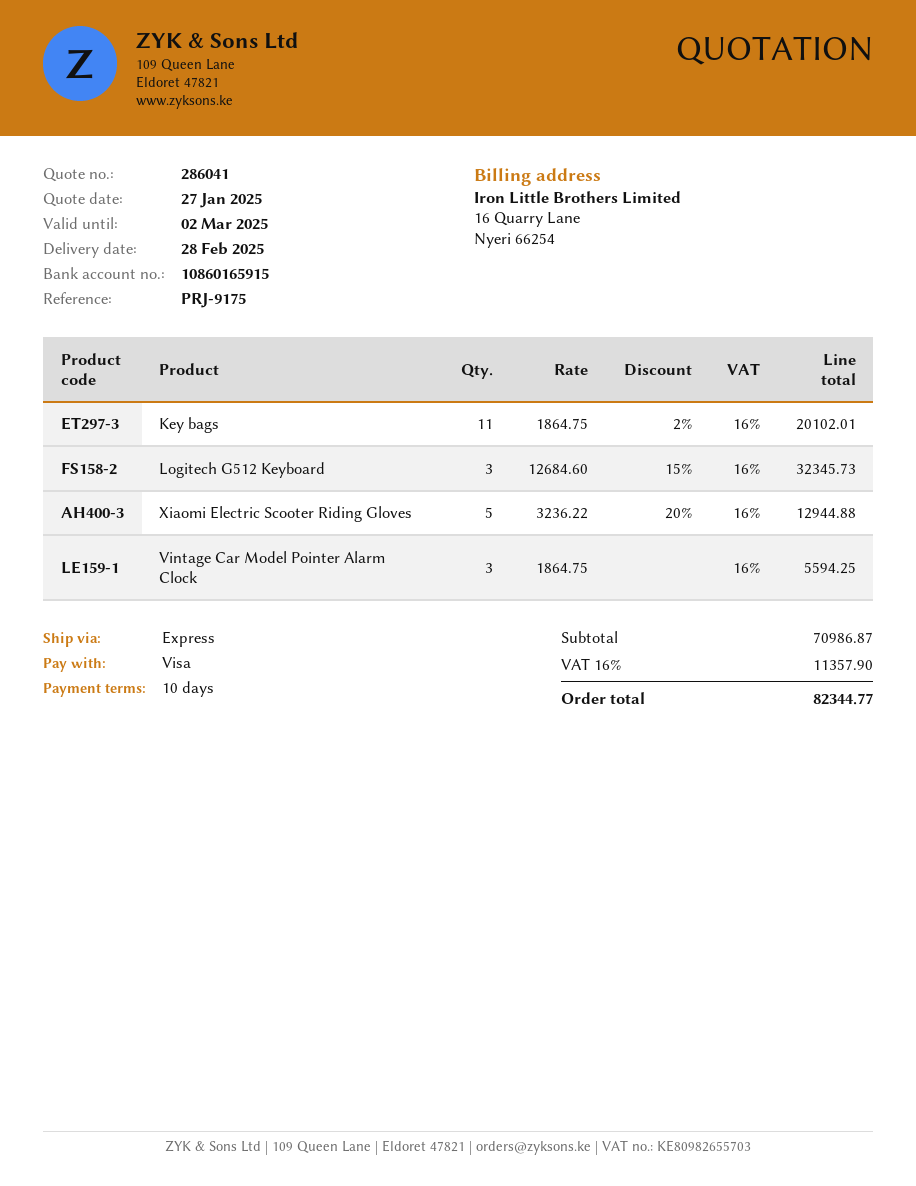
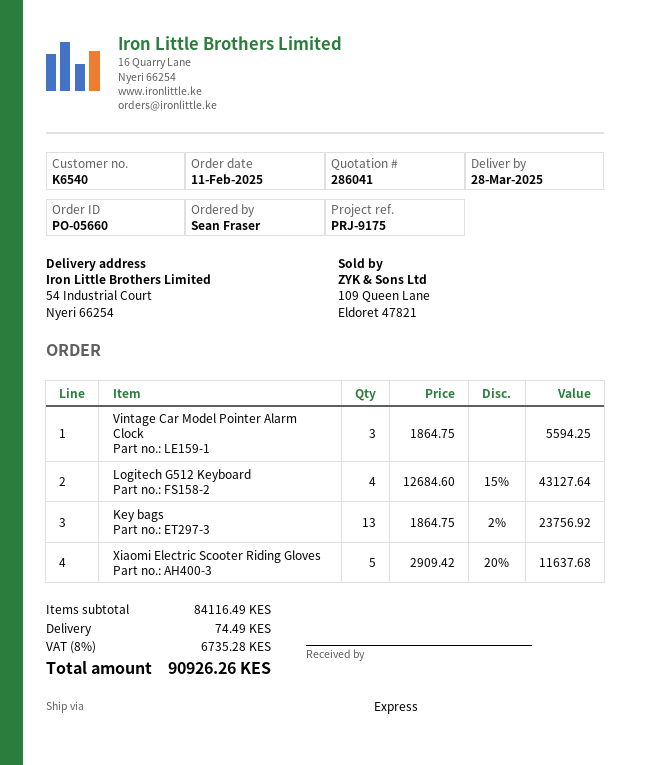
delivery date: 2025-02-28 -> 2025-03-28
Key bags: 11 x 1864.75 - 2% = 20102.01 -> 13 x 1864.75 - 2% = 23756.92
Logitech G512 Keyboard: 3 x 12684.60 - 15% = 32345.73 -> 4 x 12684.60 - 15% = 43127.64
Xiaomi Electric Scooter Riding Gloves: 5 x 3236.22 - 20% = 12944.88 -> 5 x 2909.42 - 20% = 11637.68
subtotal: 70986.87 -> 84116.49
shipping: none -> 74.49
tax: 16% = 11357.90 -> 8% = 6735.28
total: 82344.77 -> 90926.26

